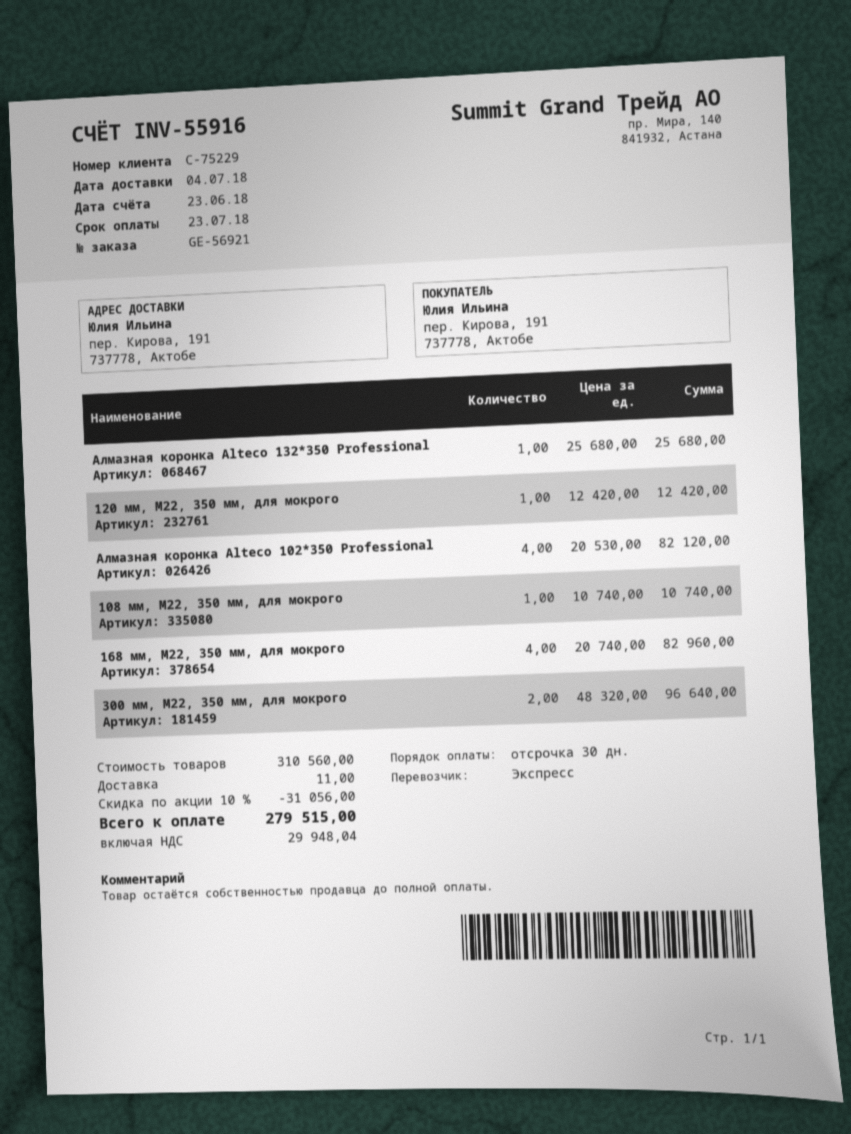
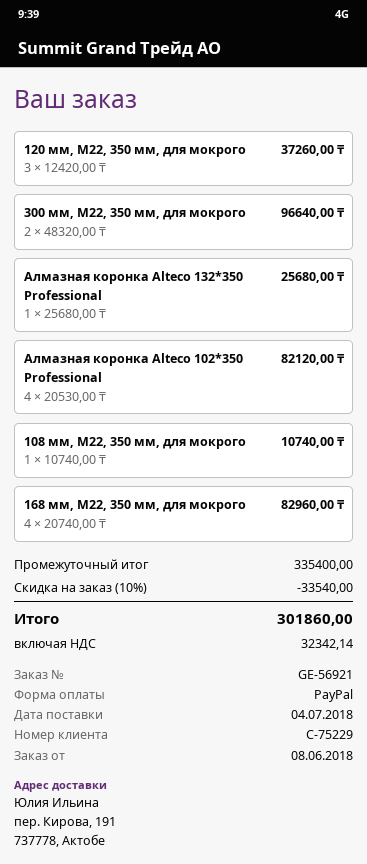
120 мм, M22, 350 мм, для мокрого: 1 x 12420.00 = 12420.00 -> 3 x 12420.00 = 37260.00
subtotal: 310560.00 -> 335400.00
discount: 10% = 31056.00 -> 10% = 33540.00
shipping: 11.00 -> none
tax: 29948.04 -> 32342.14
total: 279515.00 -> 301860.00

